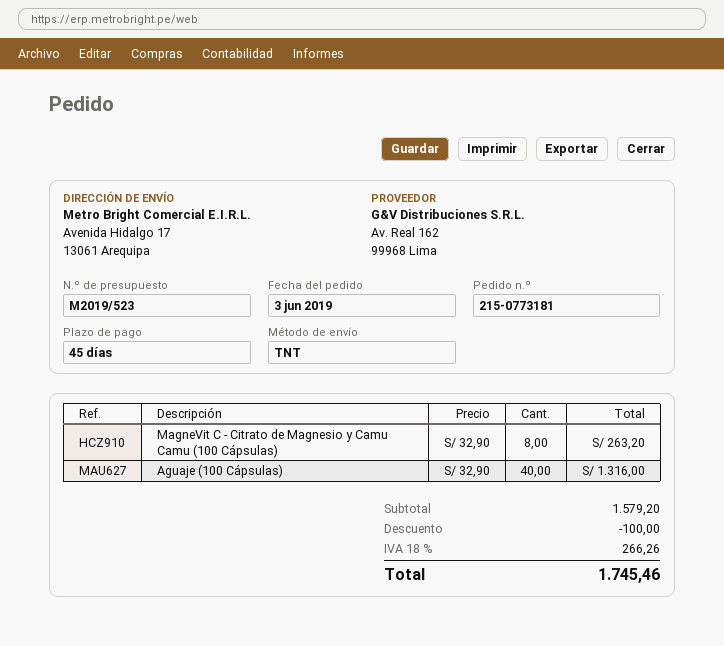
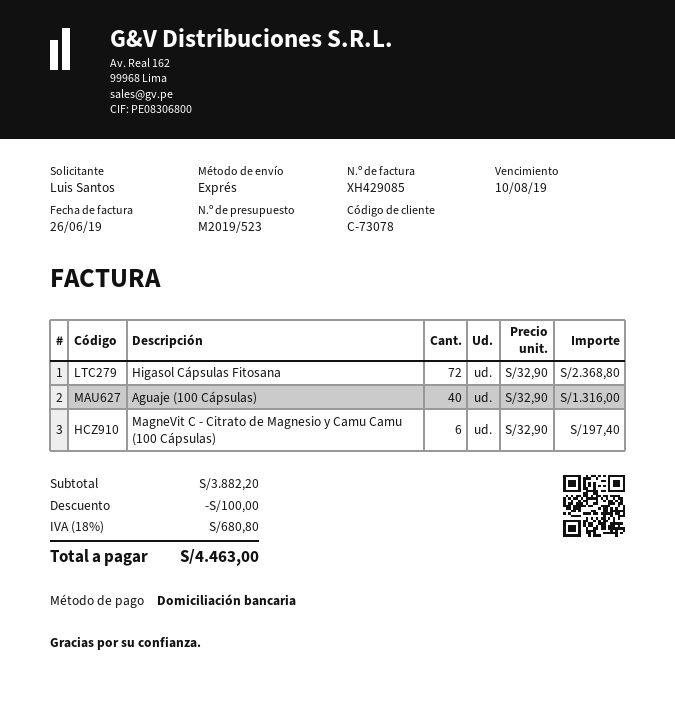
shipping method: TNT -> express
MagneVit C - Citrato de Magnesio y Camu Camu (100 Cápsulas): 8 x 32.90 = 263.20 -> 6 x 32.90 = 197.40
Higasol Cápsulas Fitosana: none -> 72 x 32.90 = 2368.80
subtotal: 1579.20 -> 3882.20
tax: 18% = 266.26 -> 18% = 680.80
total: 1745.46 -> 4463.00

